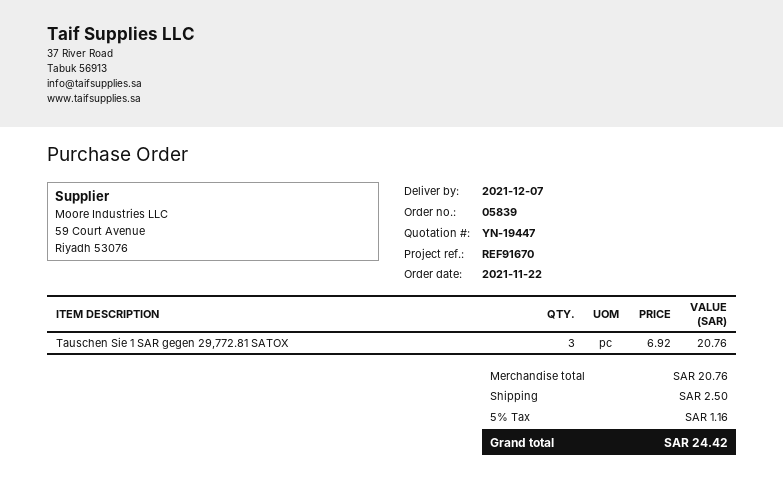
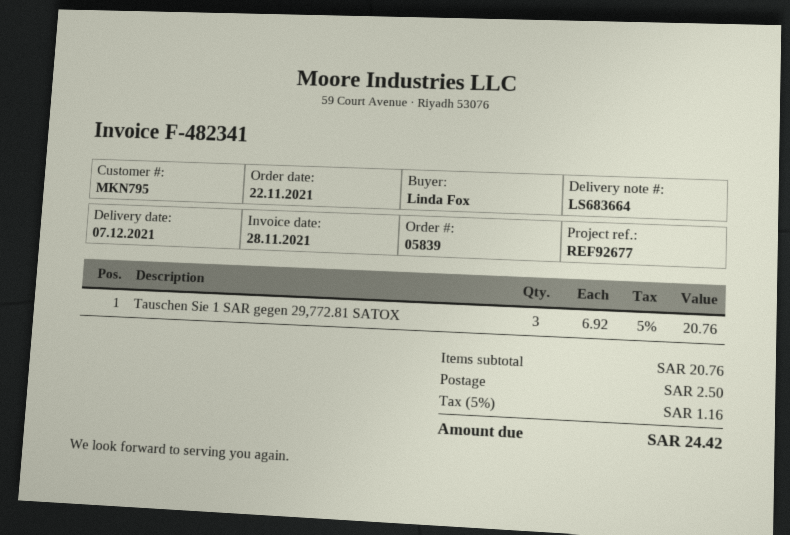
reference: REF91670 -> REF92677

